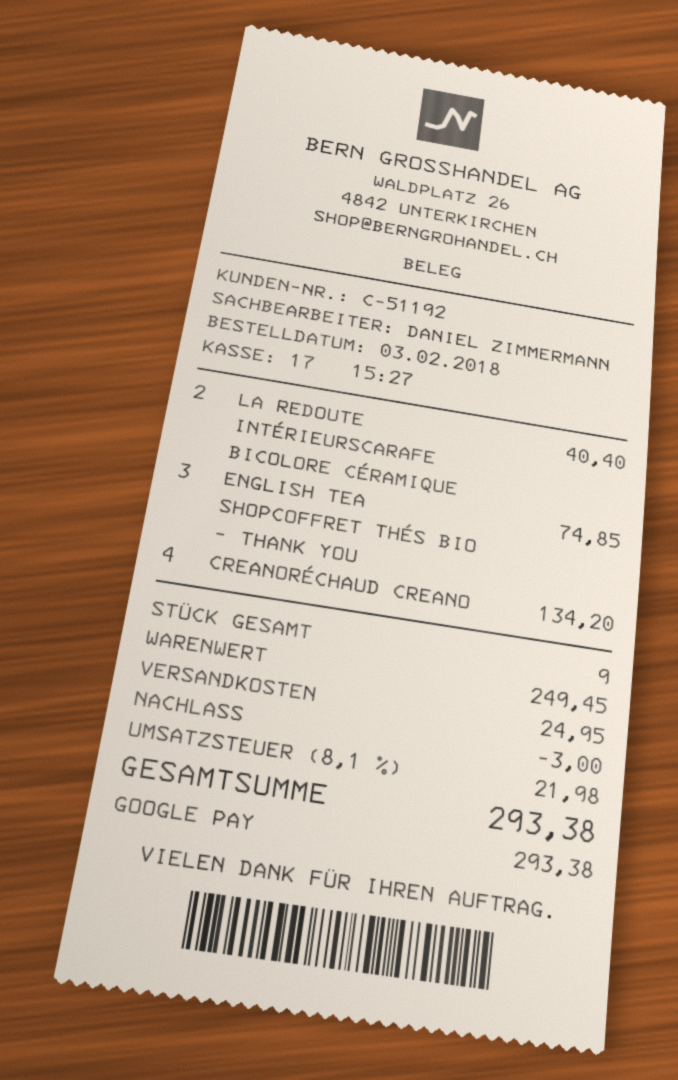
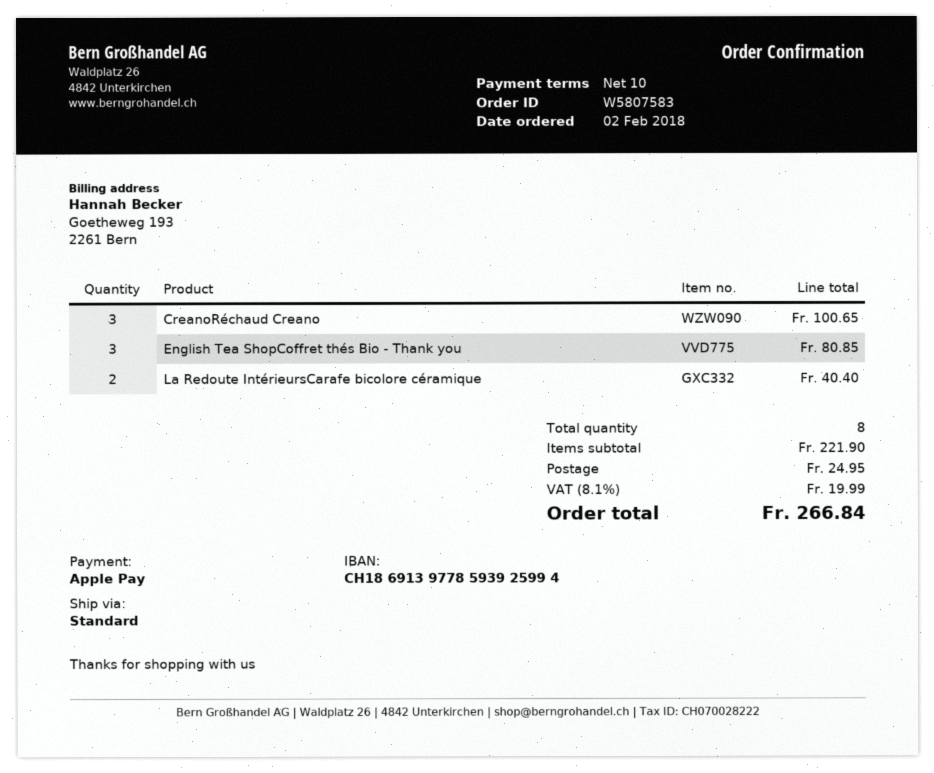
order date: 2018-02-03 -> 2018-02-02
payment method: Google Pay -> Apple Pay
ENGLISH TEA SHOPCOFFRET THÉS BIO - THANK YOU: 3 for 74.85 -> 3 for 80.85
CREANORÉCHAUD CREANO: 4 for 134.20 -> 3 for 100.65
total quantity: 9 -> 8
subtotal: 249.45 -> 221.90
discount: 3.00 -> none
tax: 8.1% = 21.98 -> 8.1% = 19.99
total: 293.38 -> 266.84

